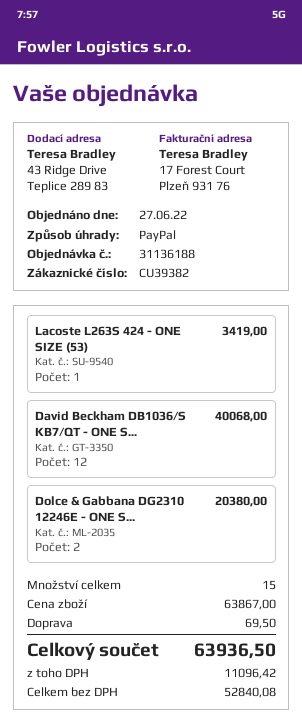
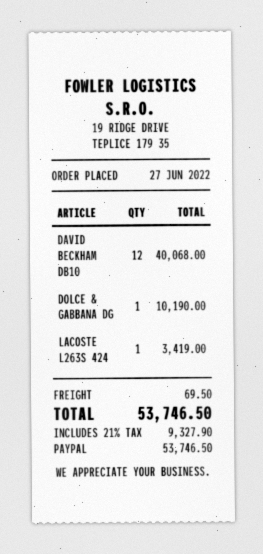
Dolce & Gabbana DG2310 12246E - ONE S...: 2 for 20380.00 -> 1 for 10190.00
tax: 11096.42 -> 9327.90
total: 63936.50 -> 53746.50

